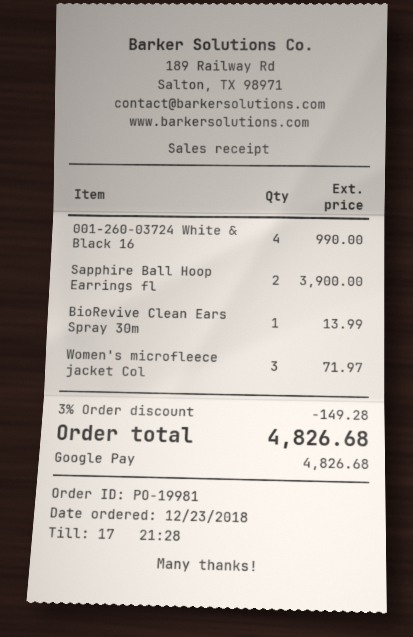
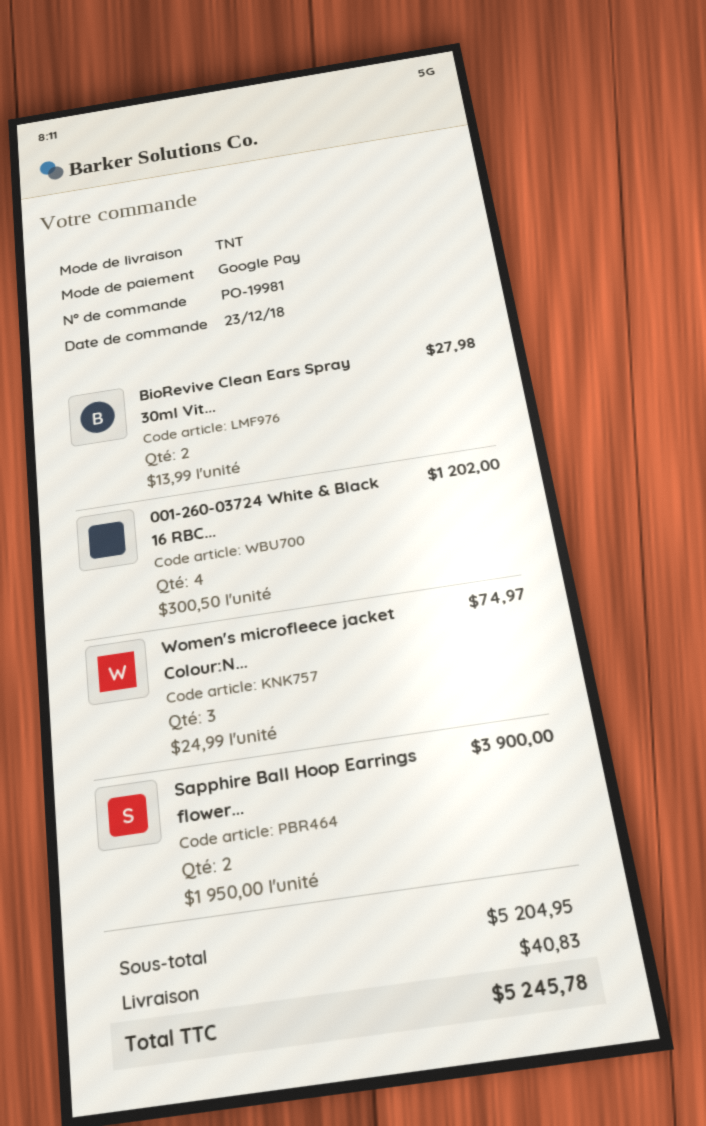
001-260-03724 White & Black 16: 4 for 990.00 -> 4 for 1202.00
BioRevive Clean Ears Spray 30m: 1 for 13.99 -> 2 for 27.98
Women's microfleece jacket Col: 3 for 71.97 -> 3 for 74.97
discount: 3% = 149.28 -> none
shipping: none -> 40.83
total: 4826.68 -> 5245.78

